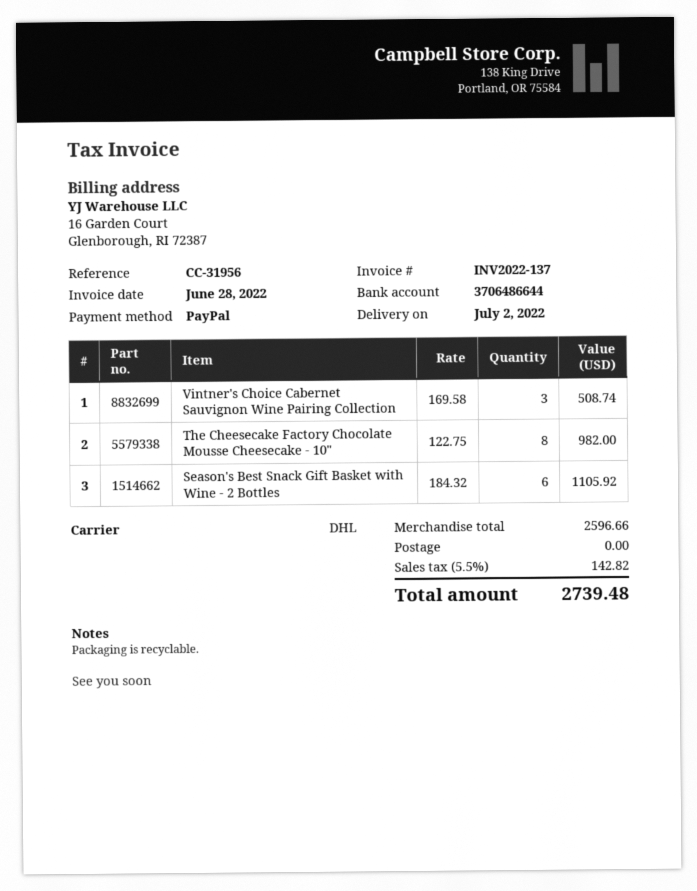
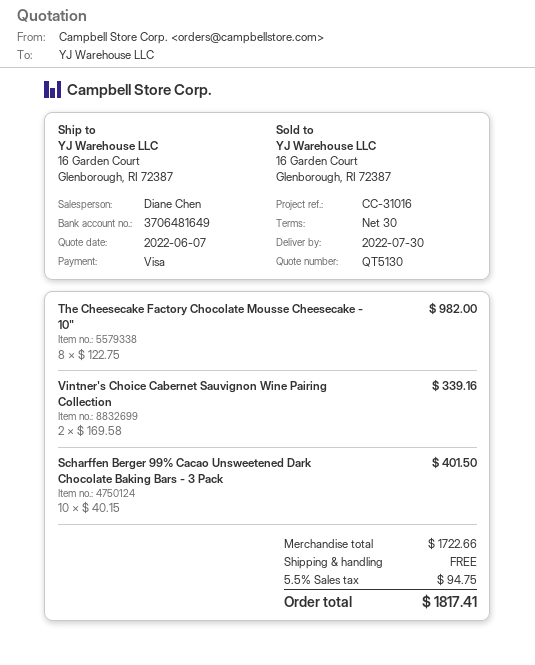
delivery date: 2022-07-02 -> 2022-07-30
reference: CC-31956 -> CC-31016
payment method: PayPal -> Visa
bank account: 3706486644 -> 3706481649
Vintner's Choice Cabernet Sauvignon Wine Pairing Collection: 3 x 169.58 = 508.74 -> 2 x 169.58 = 339.16
Season's Best Snack Gift Basket with Wine - 2 Bottles: 6 x 184.32 = 1105.92 -> none
Scharffen Berger 99% Cacao Unsweetened Dark Chocolate Baking Bars - 3 Pack: none -> 10 x 40.15 = 401.50
subtotal: 2596.66 -> 1722.66
tax: 5.5% = 142.82 -> 5.5% = 94.75
total: 2739.48 -> 1817.41

